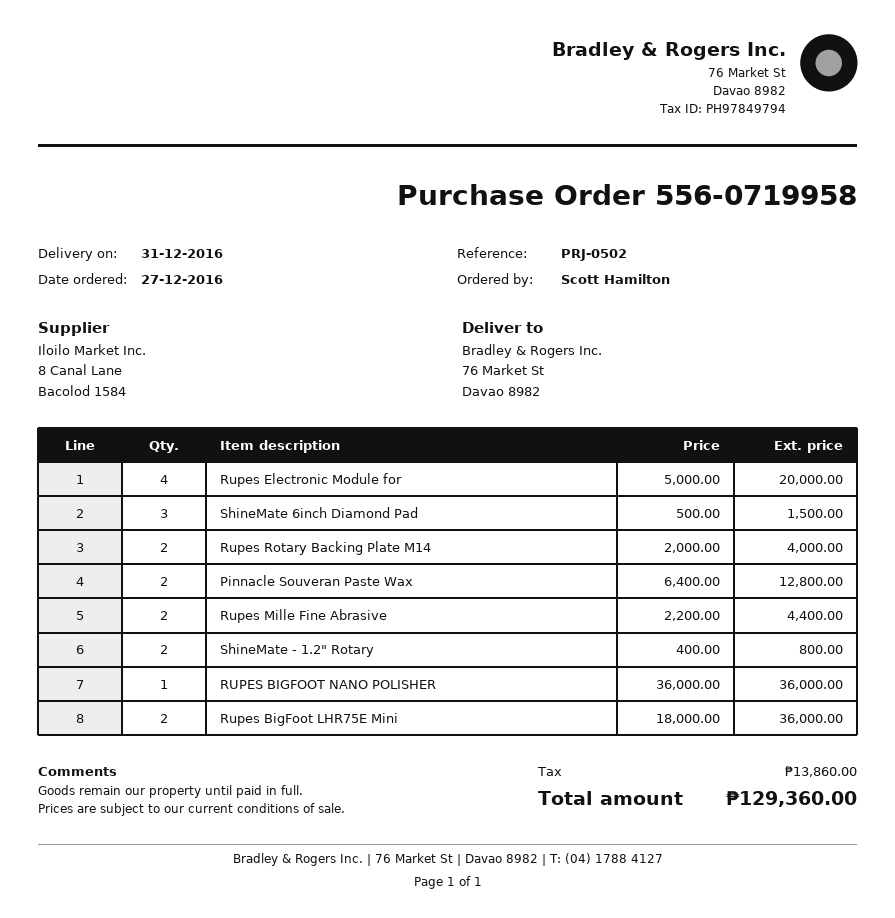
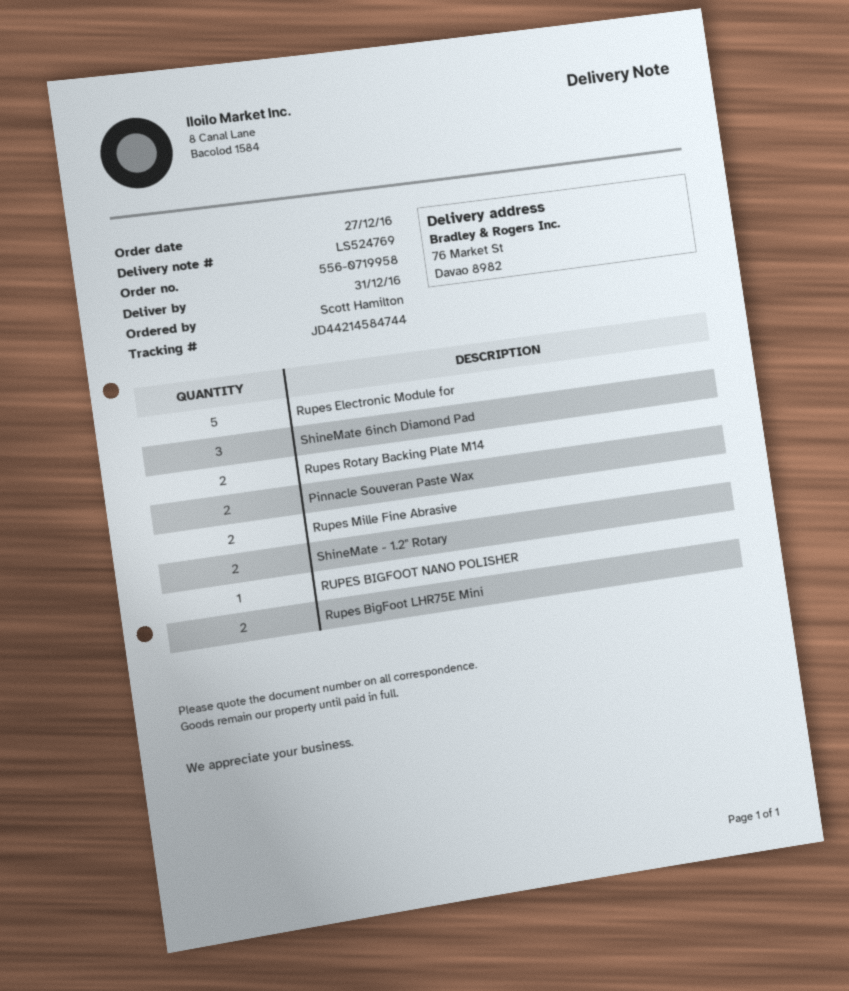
Rupes Electronic Module for: 4 -> 5

